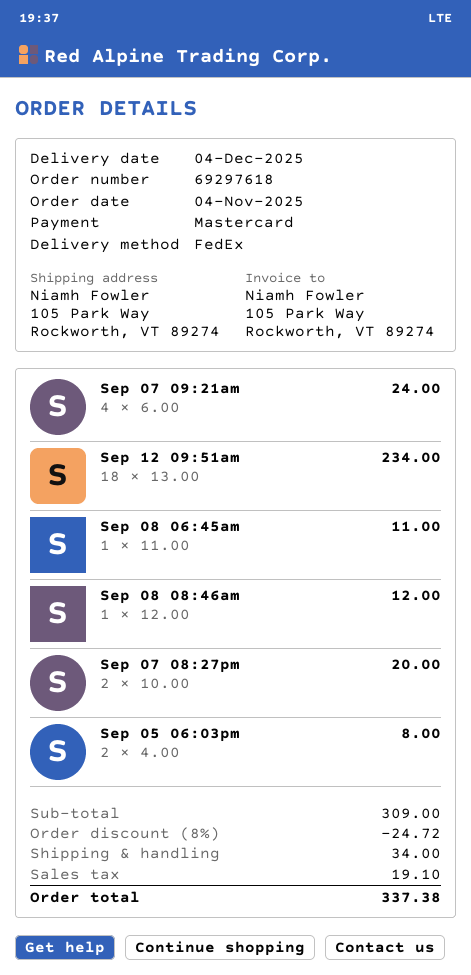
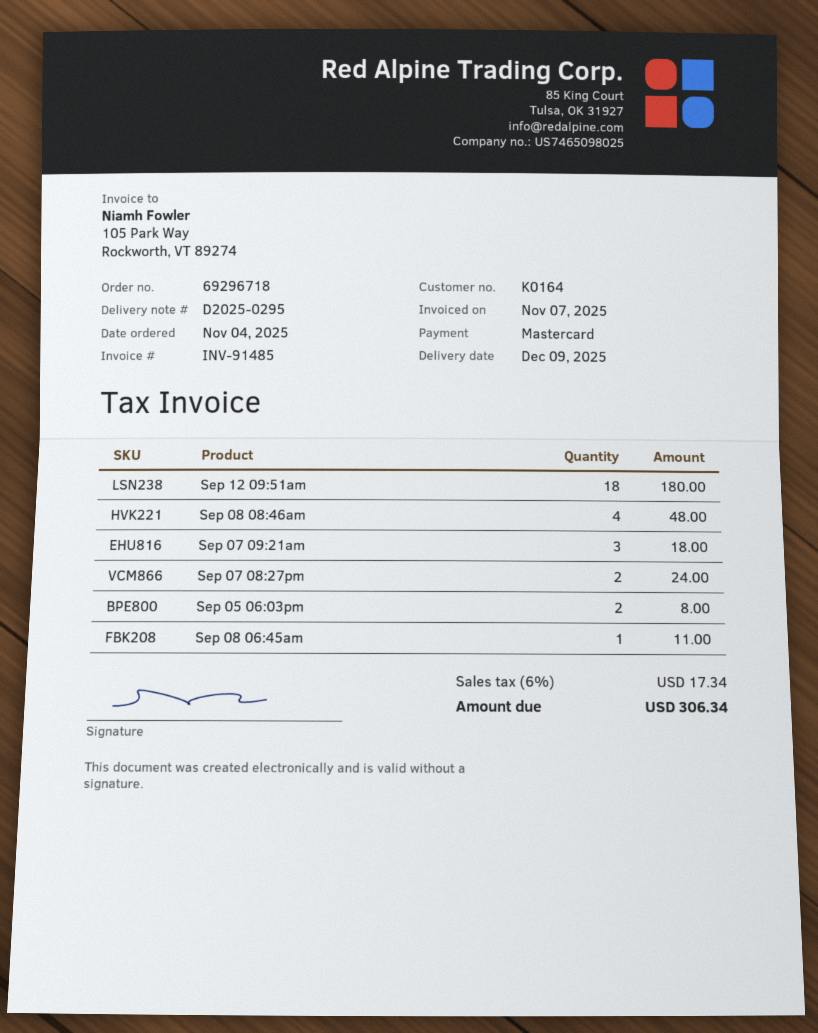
order number: 69297618 -> 69296718
delivery date: 2025-12-04 -> 2025-12-09
Sep 07 09:21am: 4 for 24.00 -> 3 for 18.00
Sep 12 09:51am: 18 for 234.00 -> 18 for 180.00
Sep 08 08:46am: 1 for 12.00 -> 4 for 48.00
Sep 07 08:27pm: 2 for 20.00 -> 2 for 24.00
discount: 8% = 24.72 -> none
shipping: 34.00 -> none
tax: 19.10 -> 17.34
total: 337.38 -> 306.34

